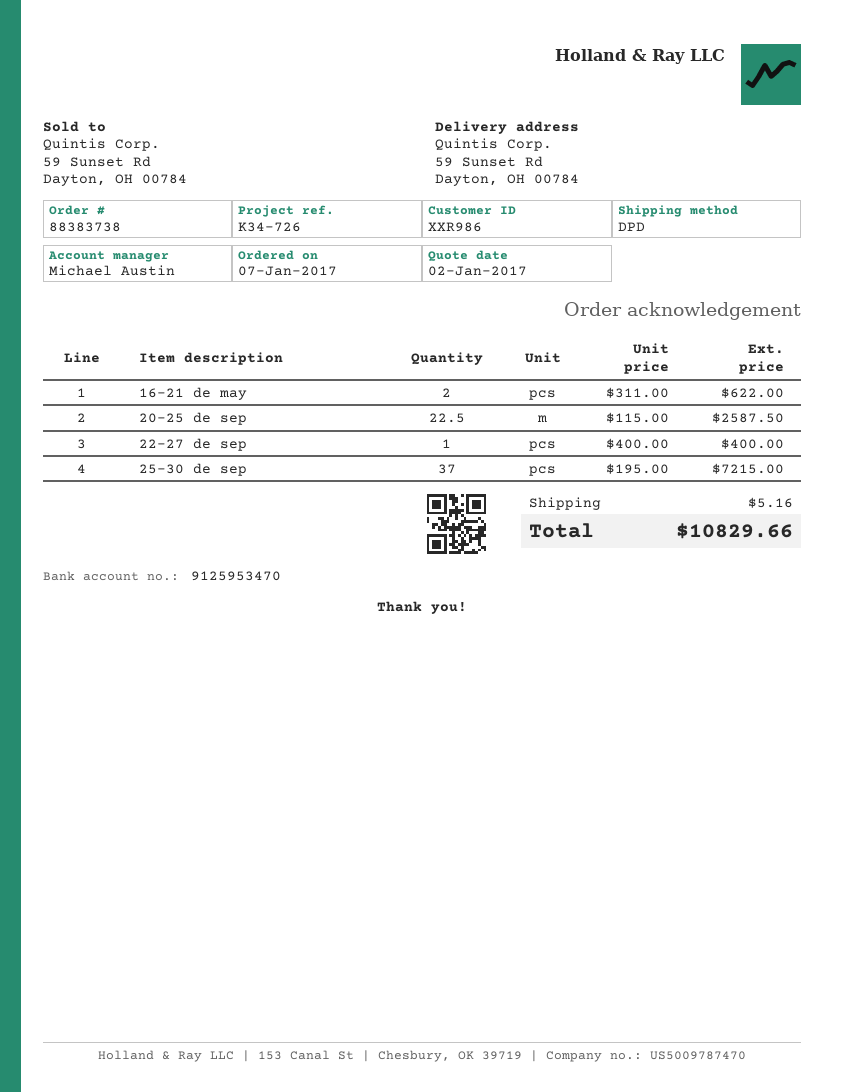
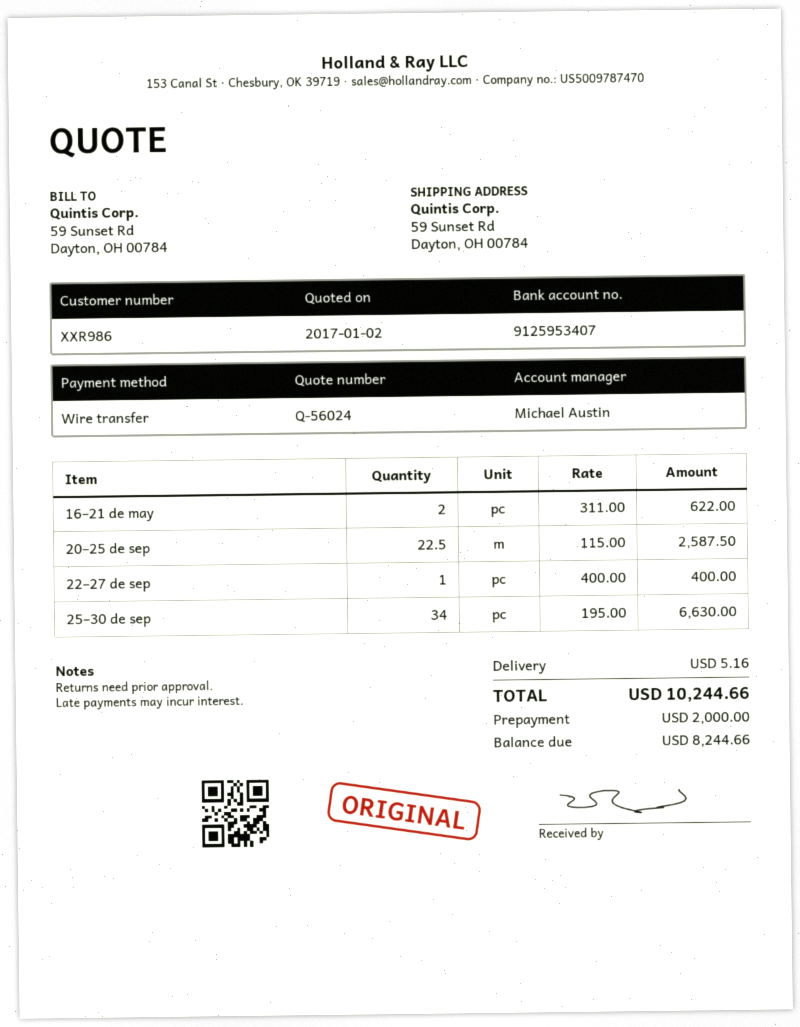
bank account: 9125953470 -> 9125953407
25–30 de sep: 37 x 195.00 = 7215.00 -> 34 x 195.00 = 6630.00
total: 10829.66 -> 10244.66

